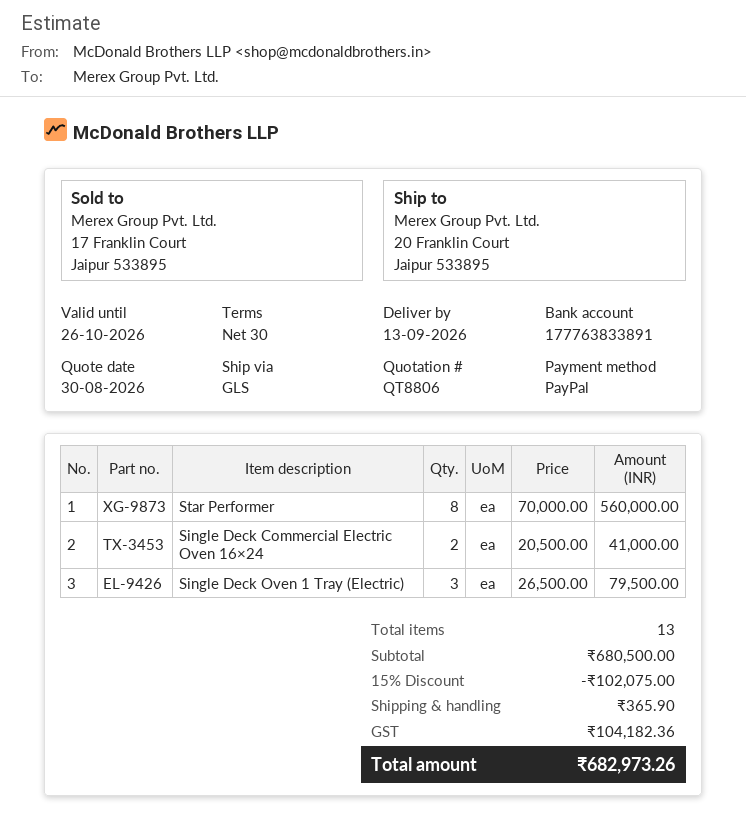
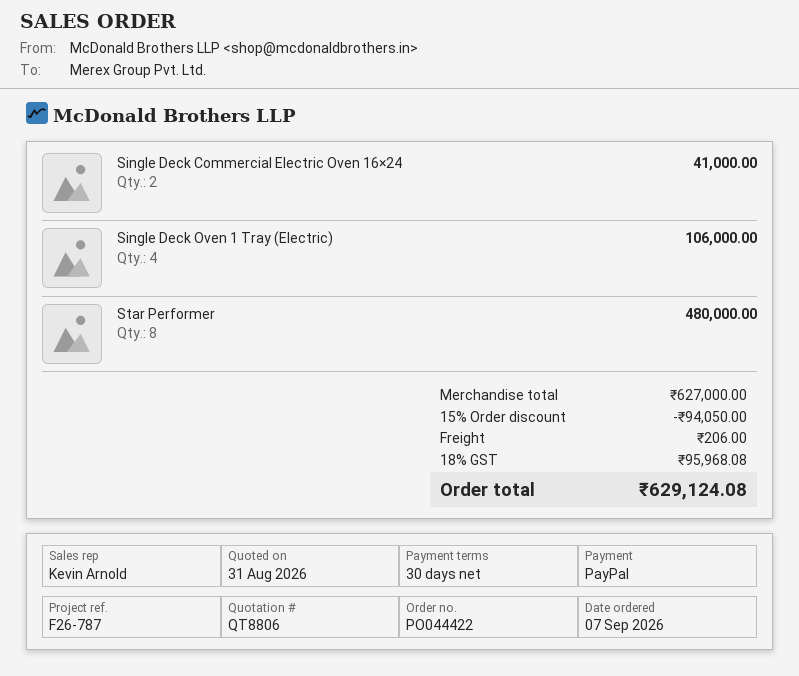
quote date: 2026-08-30 -> 2026-08-31
Star Performer: 8 for 560000.00 -> 8 for 480000.00
Single Deck Oven 1 Tray (Electric): 3 for 79500.00 -> 4 for 106000.00
subtotal: 680500.00 -> 627000.00
discount: 15% = 102075.00 -> 15% = 94050.00
shipping: 365.90 -> 206.00
tax: 104182.36 -> 95968.08
total: 682973.26 -> 629124.08

